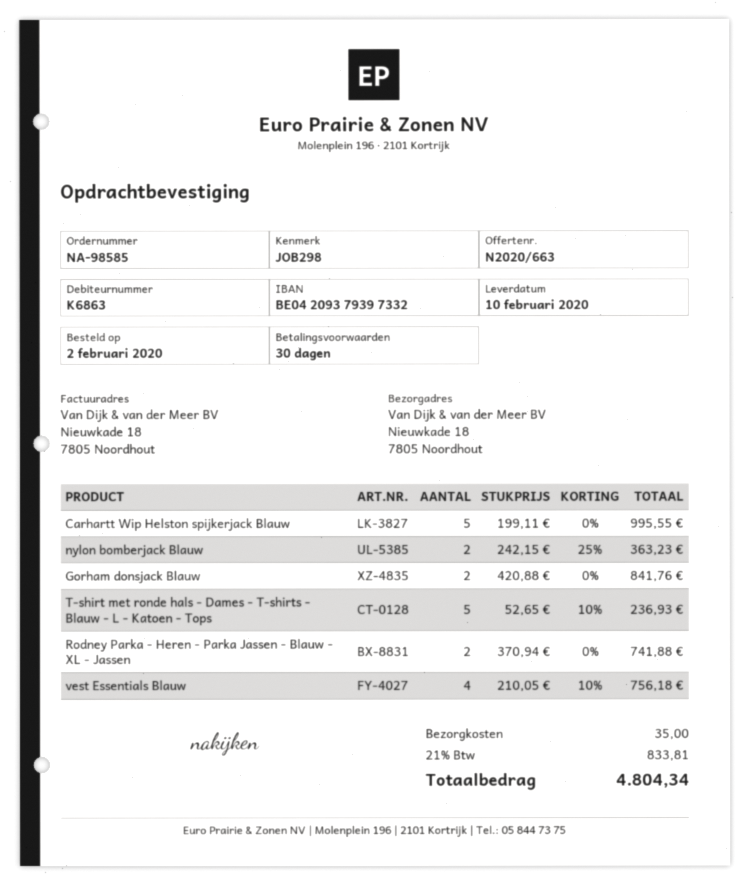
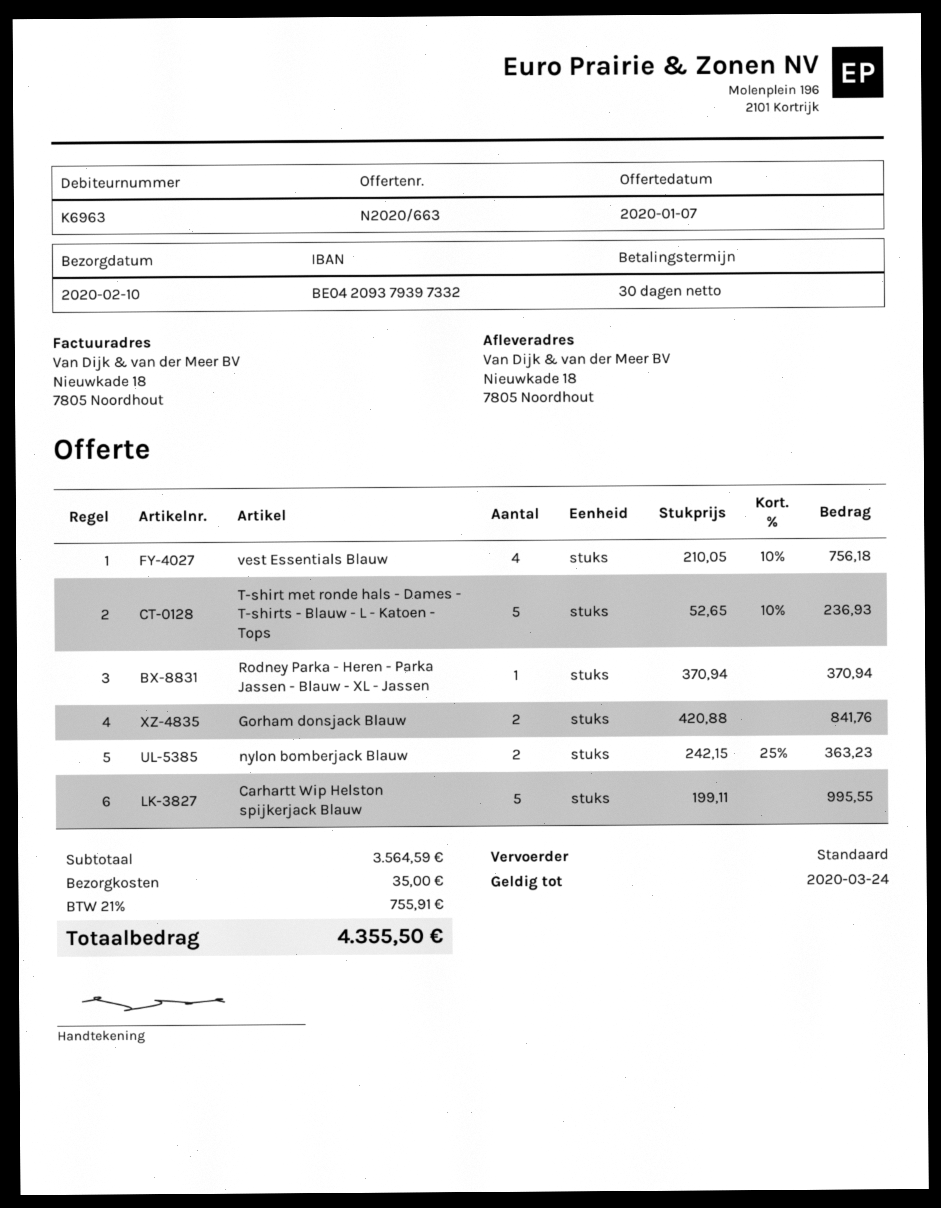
customer number: K6863 -> K6963
Rodney Parka - Heren - Parka Jassen - Blauw - XL - Jassen: 2 x 370.94 = 741.88 -> 1 x 370.94 = 370.94
tax: 21% = 833.81 -> 21% = 755.91
total: 4804.34 -> 4355.50

